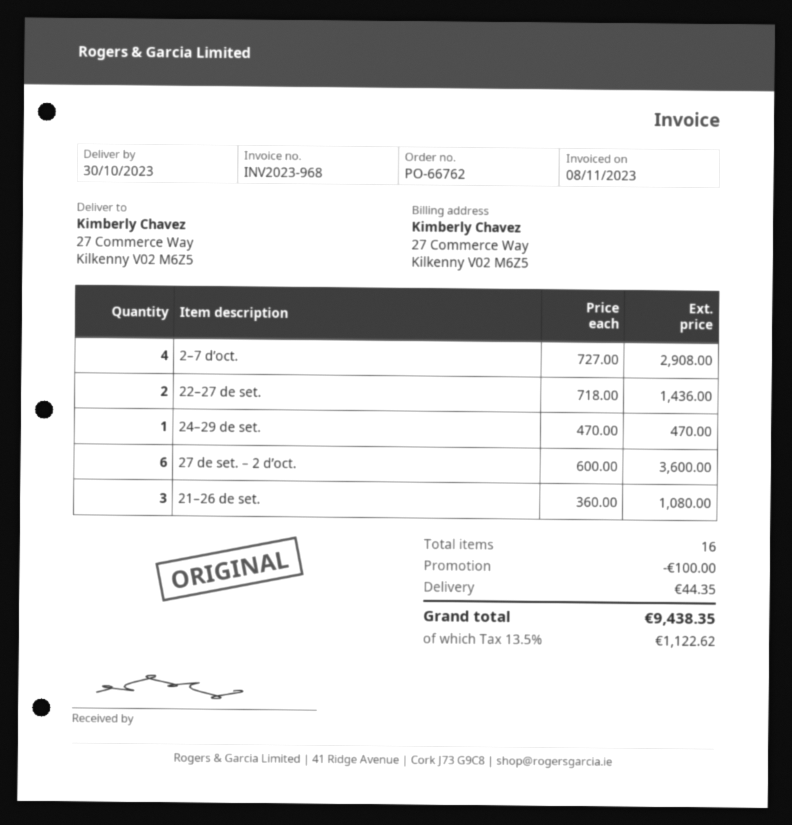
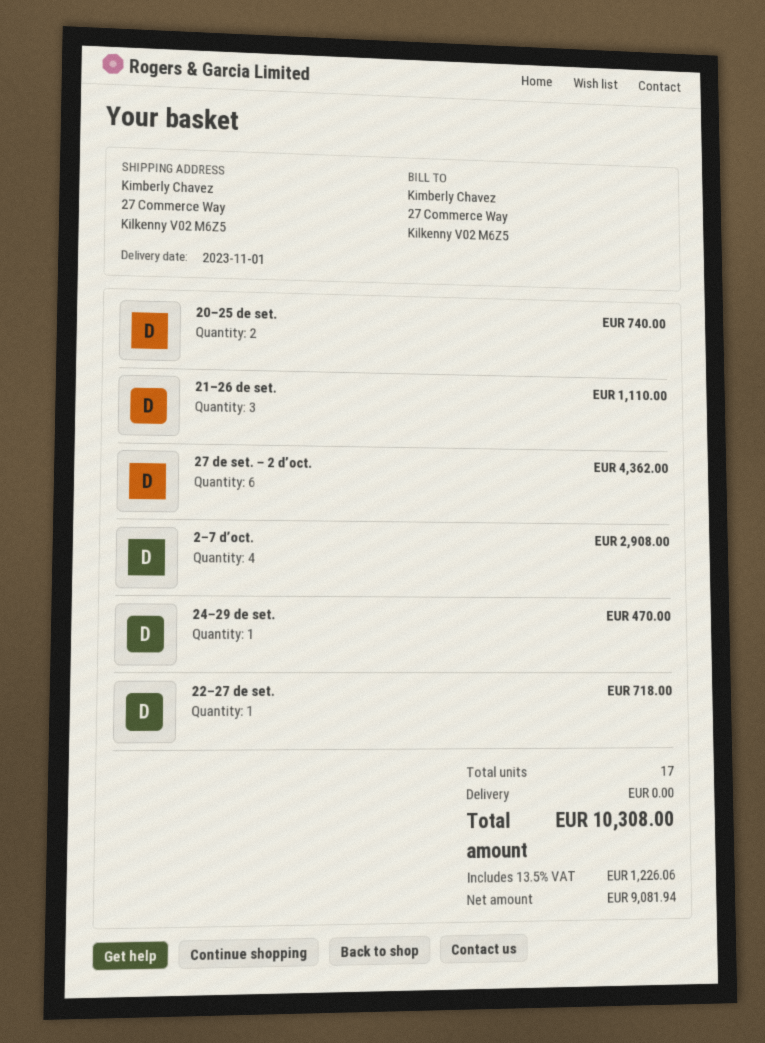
delivery date: 2023-10-30 -> 2023-11-01
22–27 de set.: 2 for 1436.00 -> 1 for 718.00
27 de set. – 2 d’oct.: 6 for 3600.00 -> 6 for 4362.00
21–26 de set.: 3 for 1080.00 -> 3 for 1110.00
20–25 de set.: none -> 2 for 740.00
total quantity: 16 -> 17
discount: 100.00 -> none
shipping: 44.35 -> 0.00
tax: 13.5% = 1122.62 -> 13.5% = 1226.06
total: 9438.35 -> 10308.00

